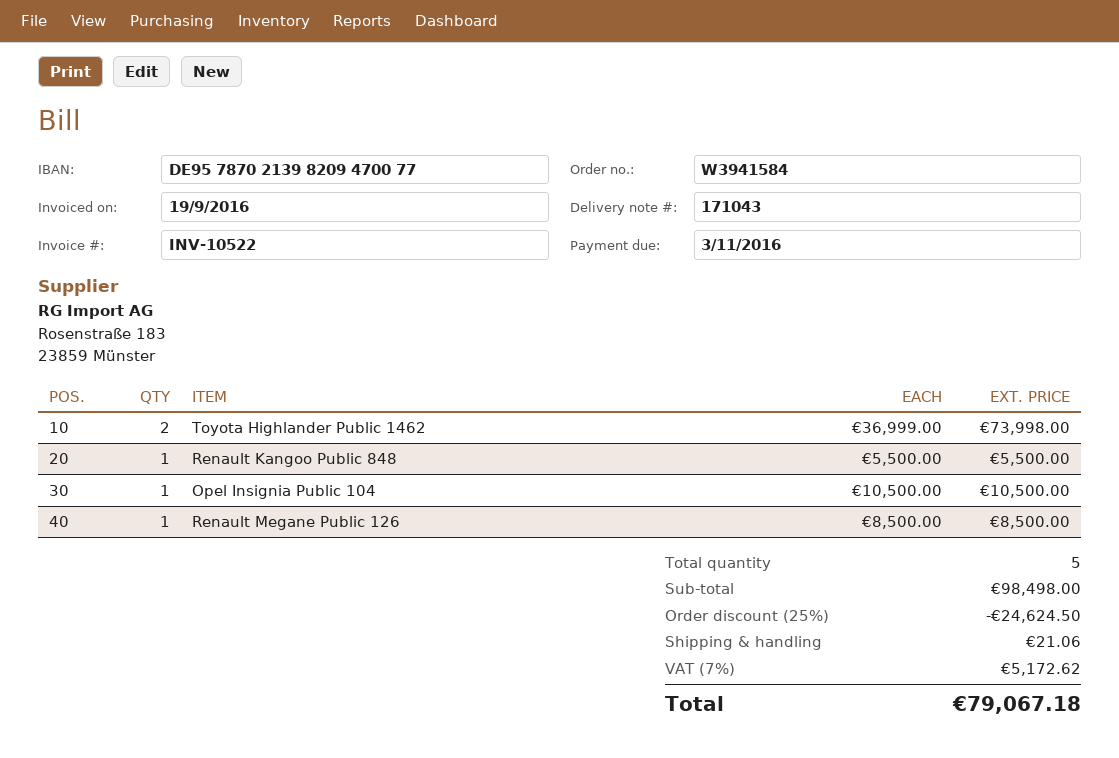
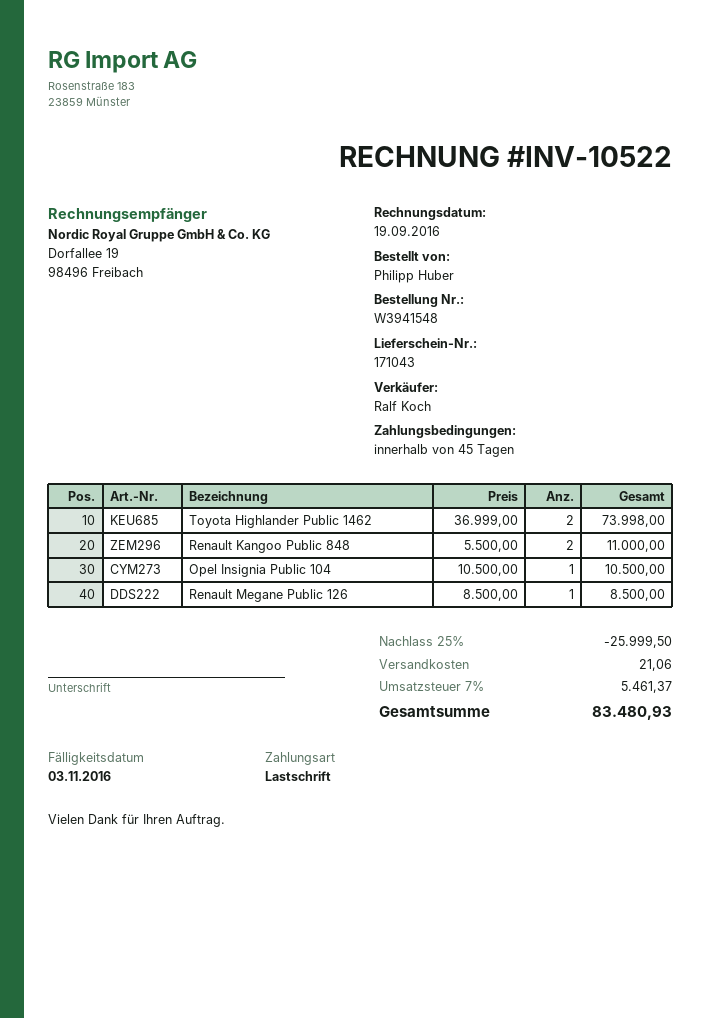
order number: W3941584 -> W3941548
Renault Kangoo Public 848: 1 x 5500.00 = 5500.00 -> 2 x 5500.00 = 11000.00
discount: 25% = 24624.50 -> 25% = 25999.50
tax: 7% = 5172.62 -> 7% = 5461.37
total: 79067.18 -> 83480.93

